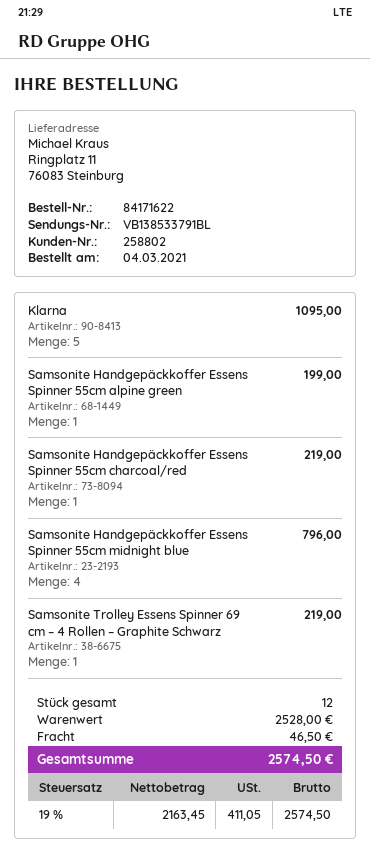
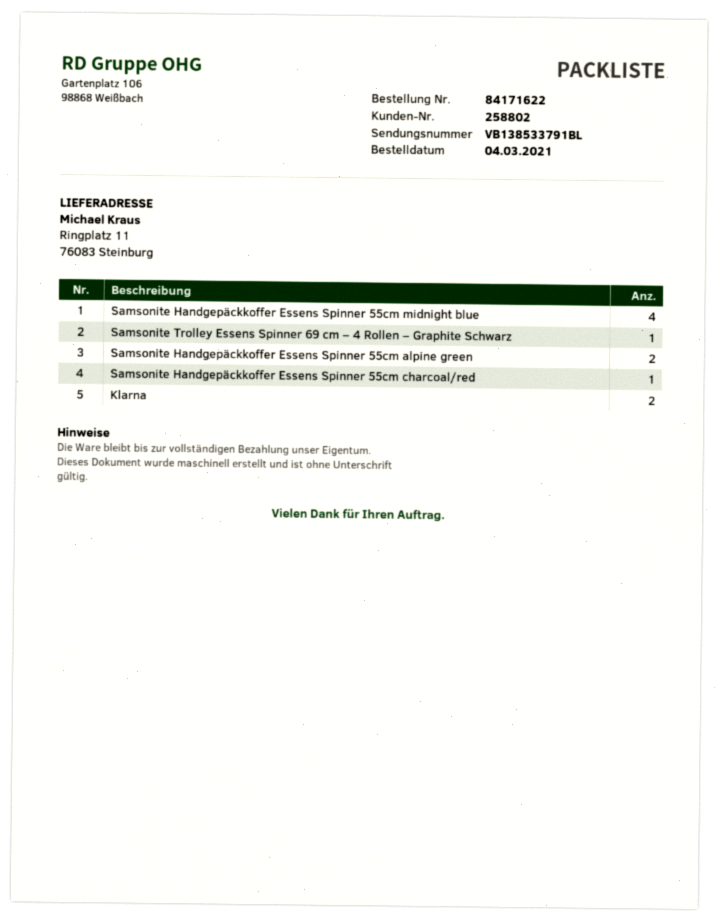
Klarna: 5 -> 2
Samsonite Handgepäckkoffer Essens Spinner 55cm alpine green: 1 -> 2

